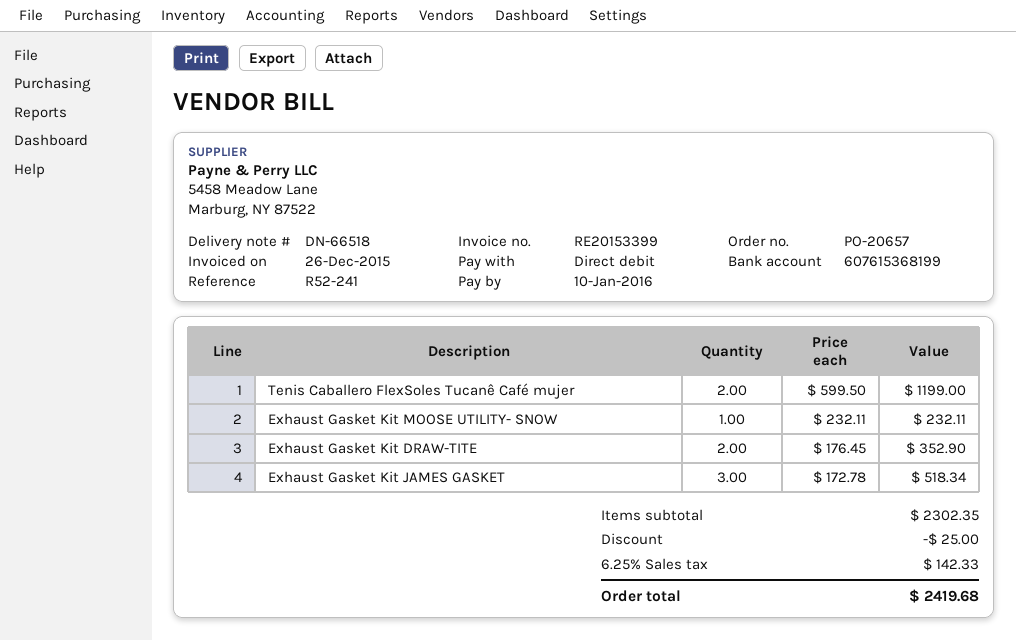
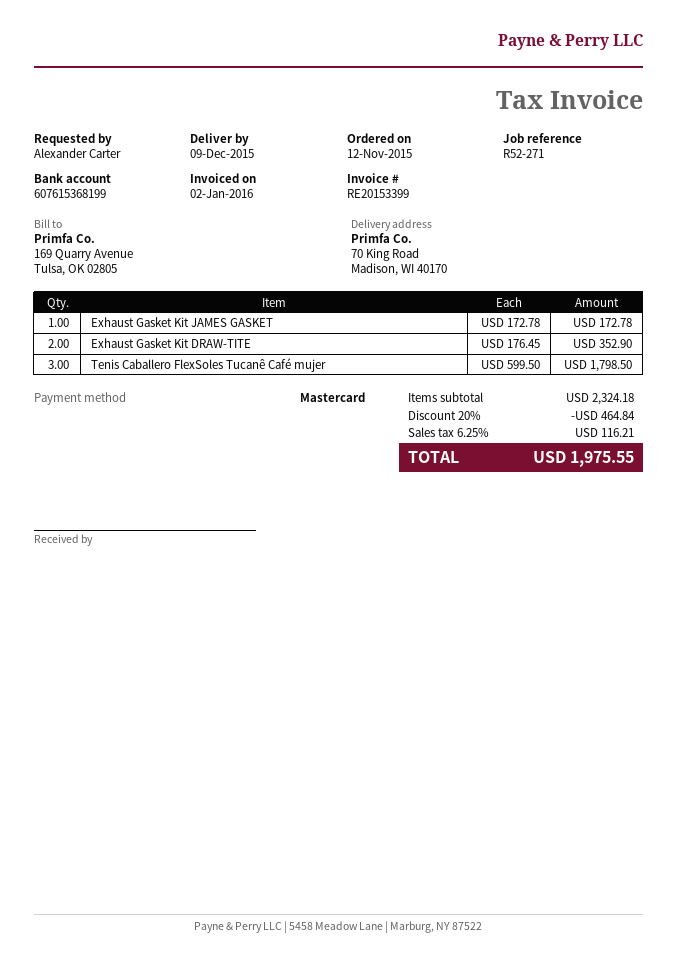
invoice date: 2015-12-26 -> 2016-01-02
reference: R52-241 -> R52-271
payment method: direct debit -> Mastercard
Tenis Caballero FlexSoles Tucanê Café mujer: 2 x 599.50 = 1199.00 -> 3 x 599.50 = 1798.50
Exhaust Gasket Kit MOOSE UTILITY- SNOW: 1 x 232.11 = 232.11 -> none
Exhaust Gasket Kit JAMES GASKET: 3 x 172.78 = 518.34 -> 1 x 172.78 = 172.78
subtotal: 2302.35 -> 2324.18
discount: 25.00 -> 464.84
tax: 6.25% = 142.33 -> 6.25% = 116.21
total: 2419.68 -> 1975.55

